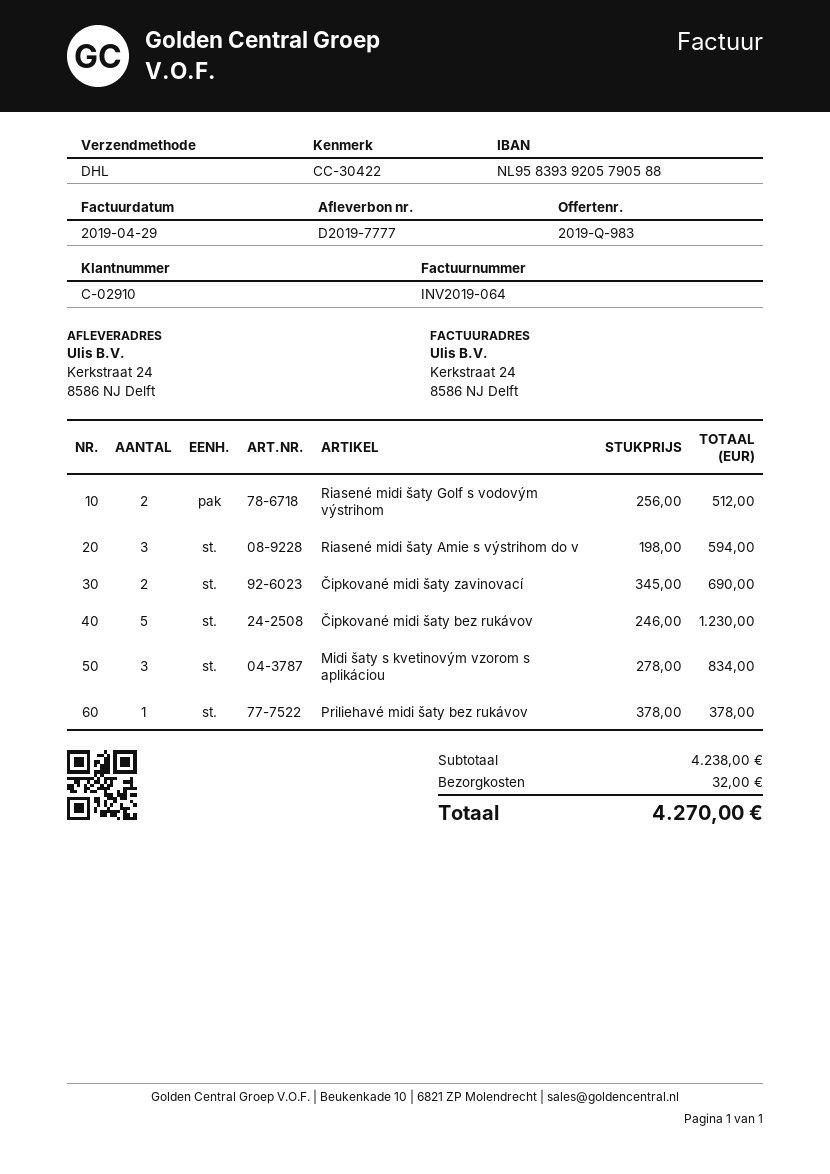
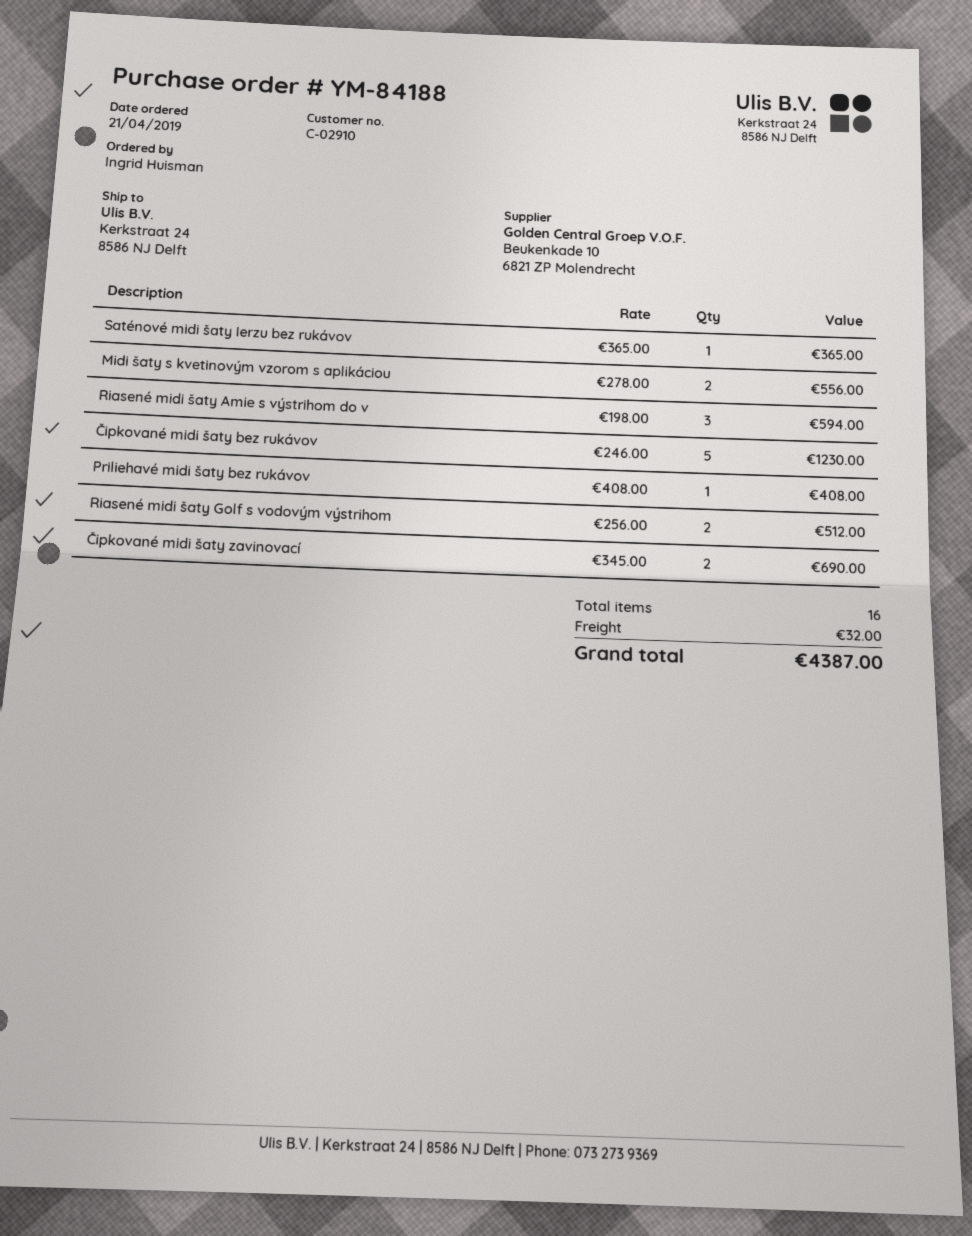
Midi šaty s kvetinovým vzorom s aplikáciou: 3 x 278.00 = 834.00 -> 2 x 278.00 = 556.00
Priliehavé midi šaty bez rukávov: 1 x 378.00 = 378.00 -> 1 x 408.00 = 408.00
Saténové midi šaty Ierzu bez rukávov: none -> 1 x 365.00 = 365.00
total: 4270.00 -> 4387.00

